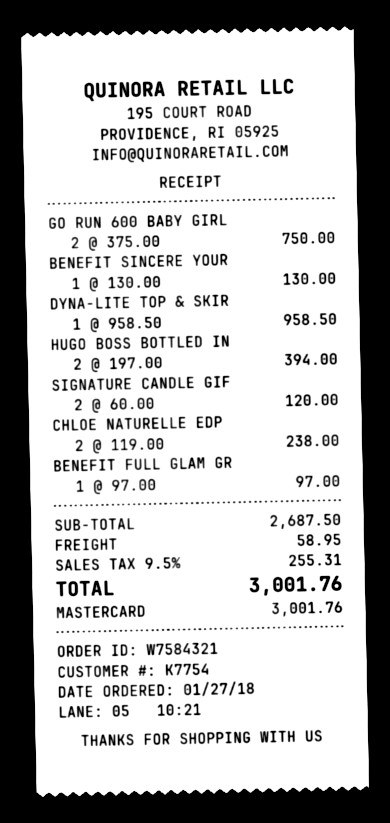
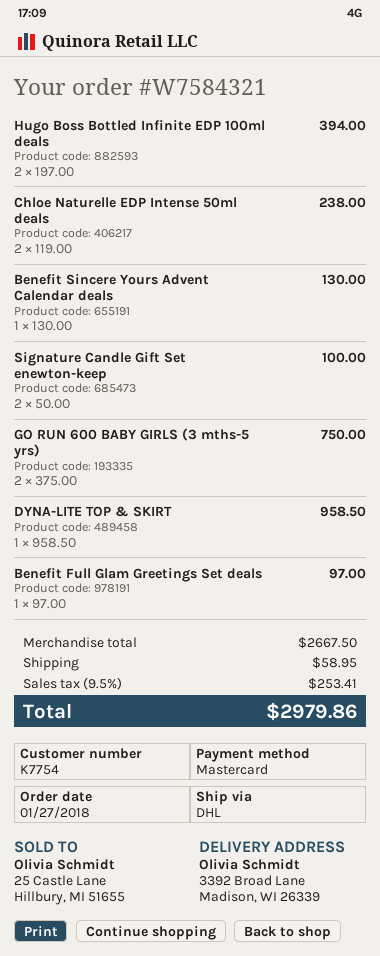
SIGNATURE CANDLE GIF: 2 x 60.00 = 120.00 -> 2 x 50.00 = 100.00
subtotal: 2687.50 -> 2667.50
tax: 9.5% = 255.31 -> 9.5% = 253.41
total: 3001.76 -> 2979.86

